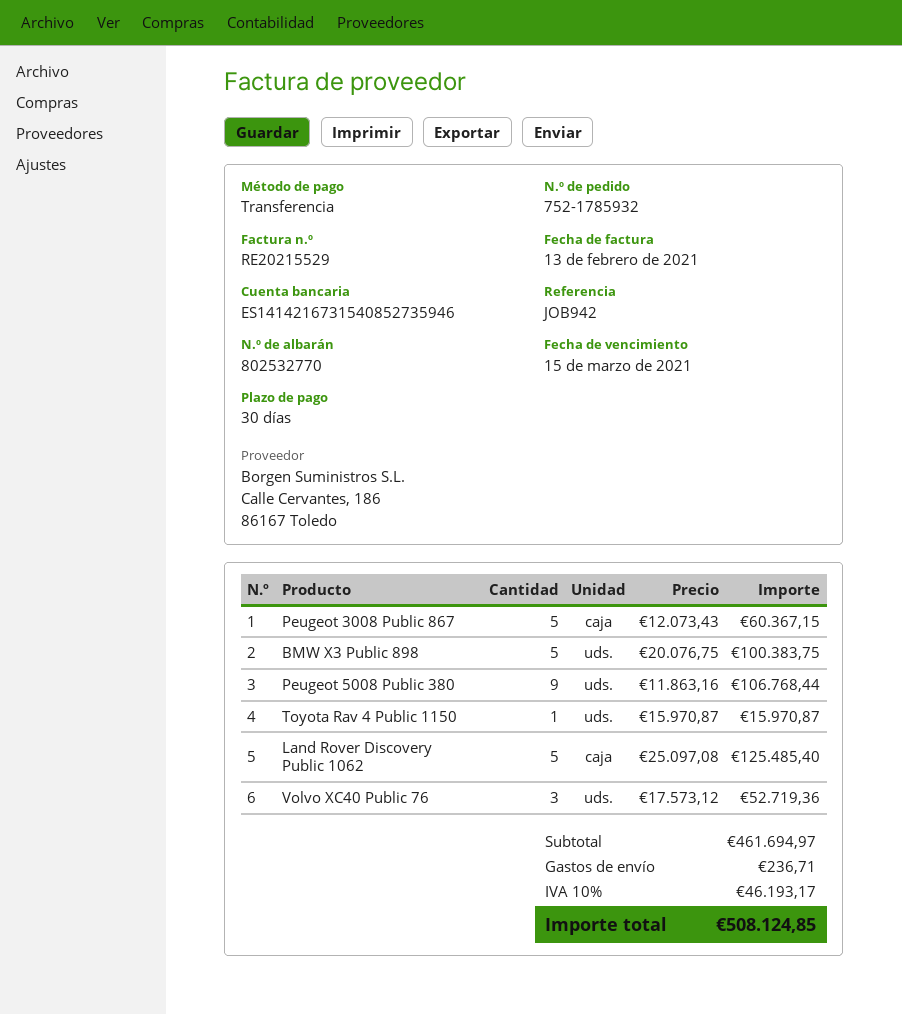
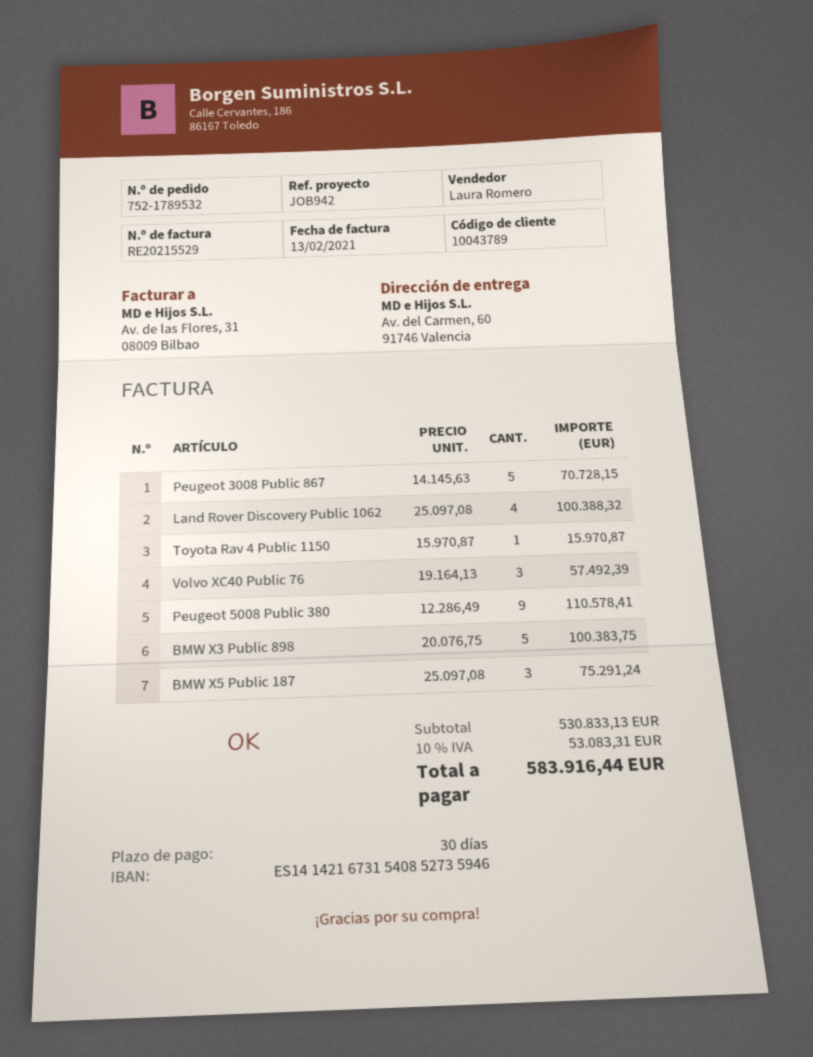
order number: 752-1785932 -> 752-1789532
Peugeot 3008 Public 867: 5 x 12073.43 = 60367.15 -> 5 x 14145.63 = 70728.15
Peugeot 5008 Public 380: 9 x 11863.16 = 106768.44 -> 9 x 12286.49 = 110578.41
Land Rover Discovery Public 1062: 5 x 25097.08 = 125485.40 -> 4 x 25097.08 = 100388.32
Volvo XC40 Public 76: 3 x 17573.12 = 52719.36 -> 3 x 19164.13 = 57492.39
BMW X5 Public 187: none -> 3 x 25097.08 = 75291.24
subtotal: 461694.97 -> 530833.13
shipping: 236.71 -> none
tax: 10% = 46193.17 -> 10% = 53083.31
total: 508124.85 -> 583916.44

